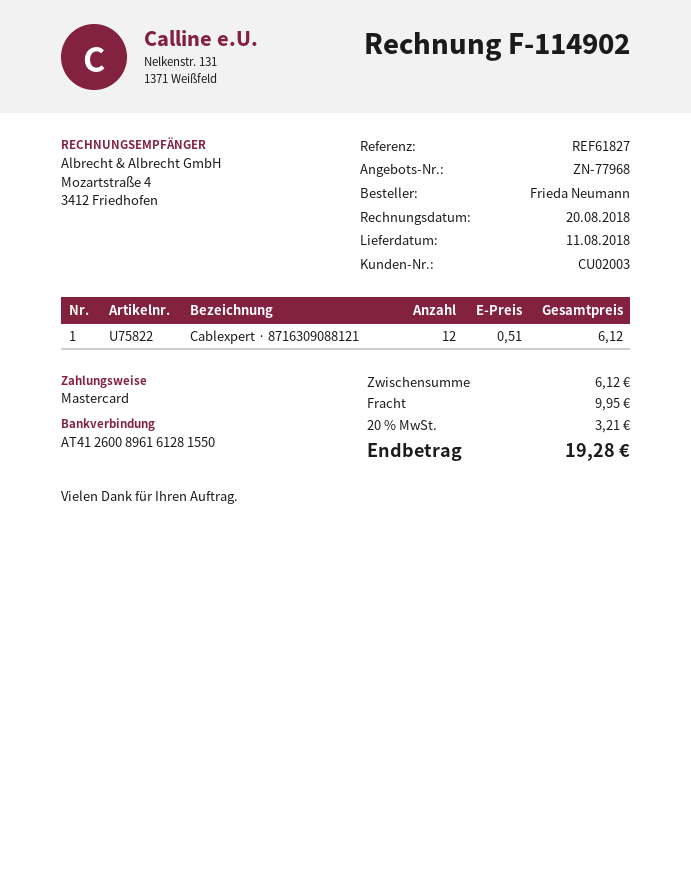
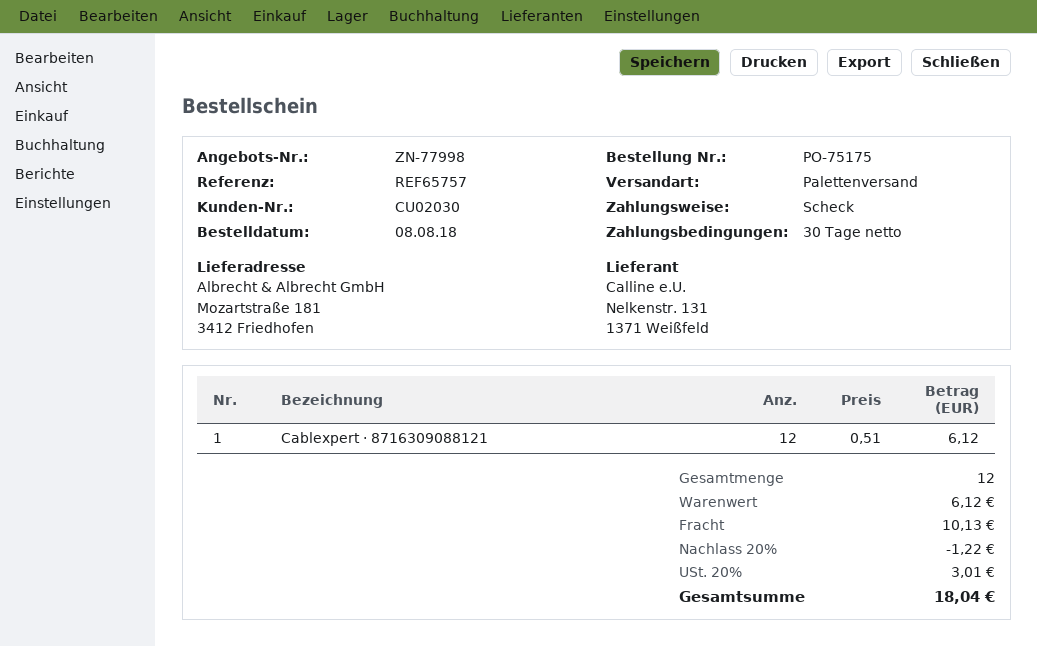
quote number: ZN-77968 -> ZN-77998
customer number: CU02003 -> CU02030
reference: REF61827 -> REF65757
payment method: Mastercard -> cheque
discount: none -> 20% = 1.22
shipping: 9.95 -> 10.13
tax: 20% = 3.21 -> 20% = 3.01
total: 19.28 -> 18.04

